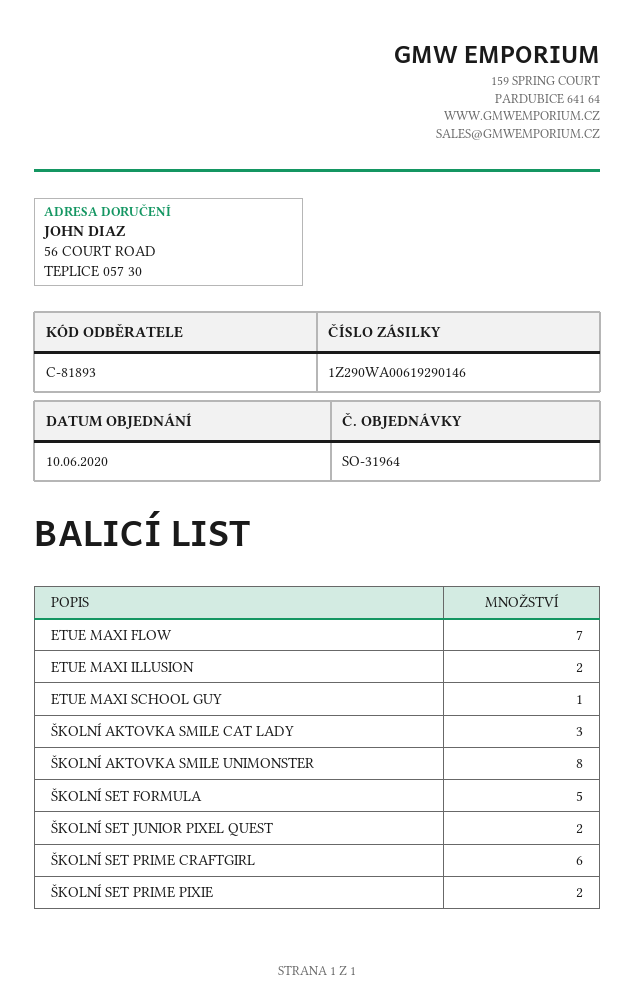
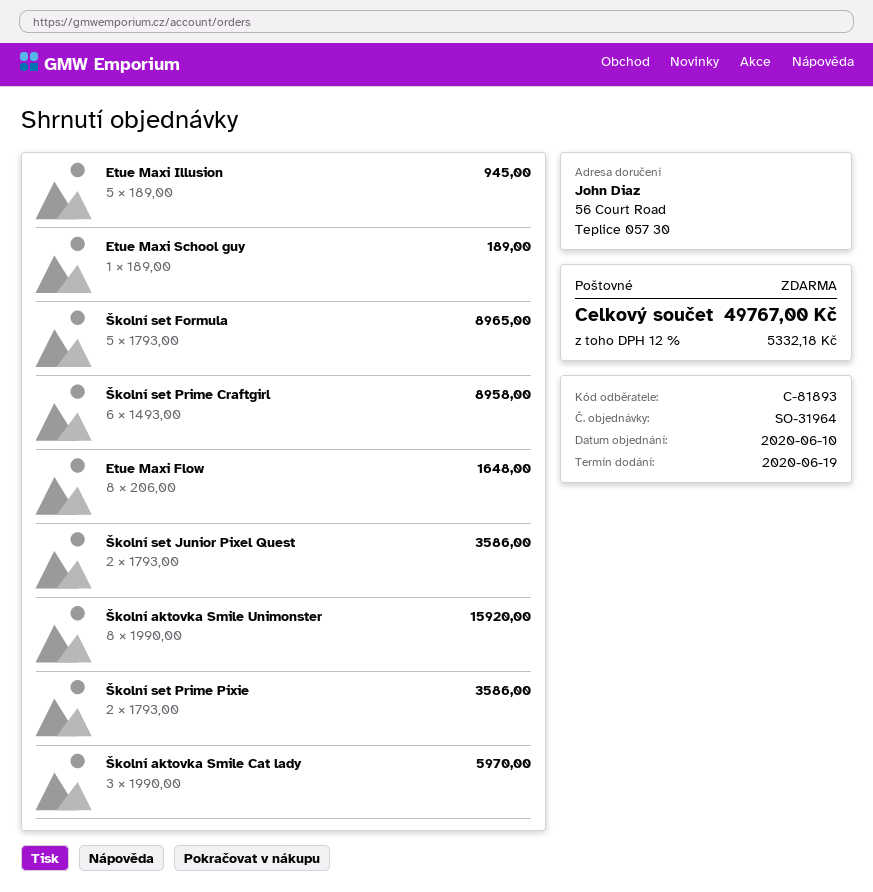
ETUE MAXI FLOW: 7 -> 8
ETUE MAXI ILLUSION: 2 -> 5

